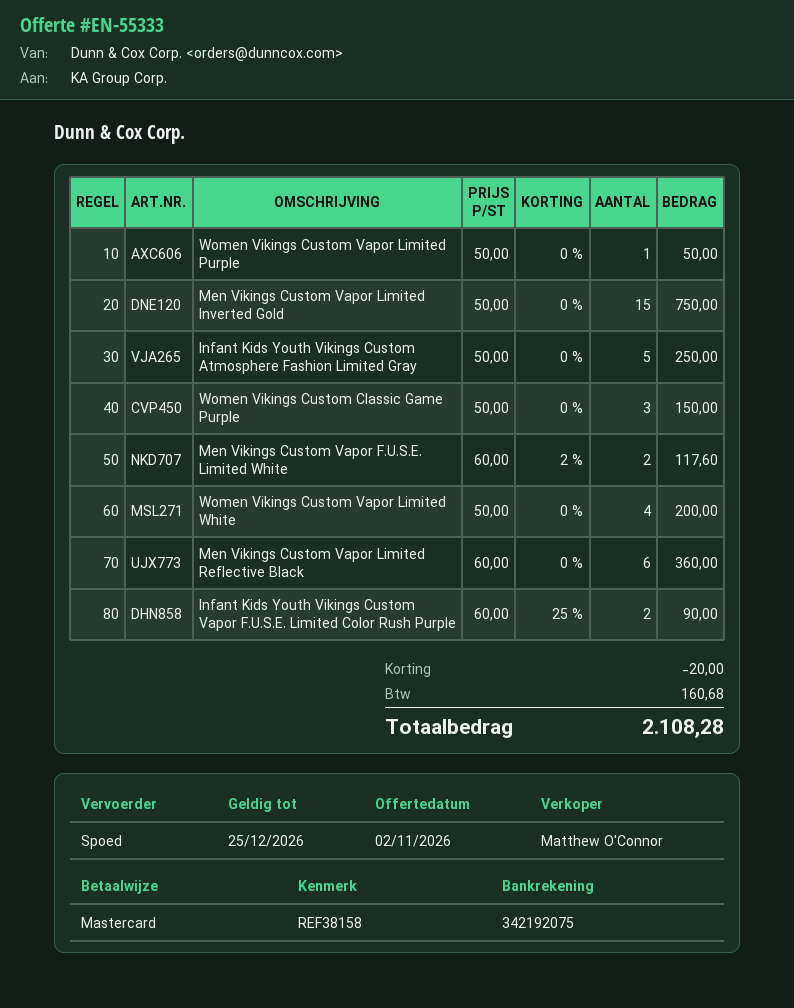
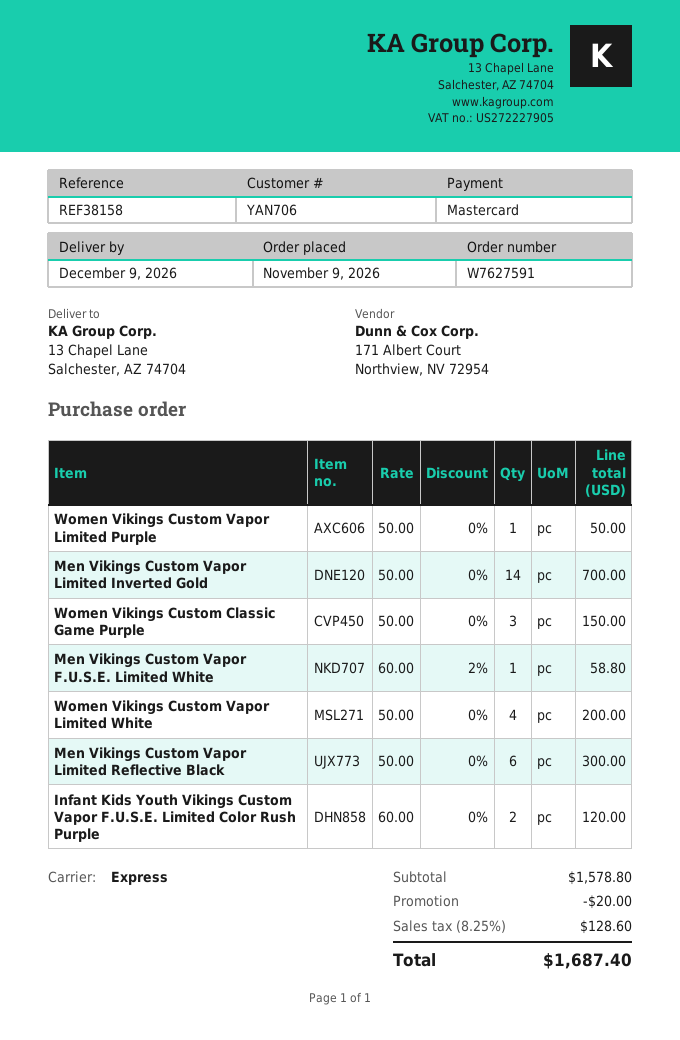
Men Vikings Custom Vapor Limited Inverted Gold: 15 x 50.00 = 750.00 -> 14 x 50.00 = 700.00
Infant Kids Youth Vikings Custom Atmosphere Fashion Limited Gray: 5 x 50.00 = 250.00 -> none
Men Vikings Custom Vapor F.U.S.E. Limited White: 2 x 60.00 - 2% = 117.60 -> 1 x 60.00 - 2% = 58.80
Men Vikings Custom Vapor Limited Reflective Black: 6 x 60.00 = 360.00 -> 6 x 50.00 = 300.00
Infant Kids Youth Vikings Custom Vapor F.U.S.E. Limited Color Rush Purple: 2 x 60.00 - 25% = 90.00 -> 2 x 60.00 = 120.00
tax: 160.68 -> 128.60
total: 2108.28 -> 1687.40

